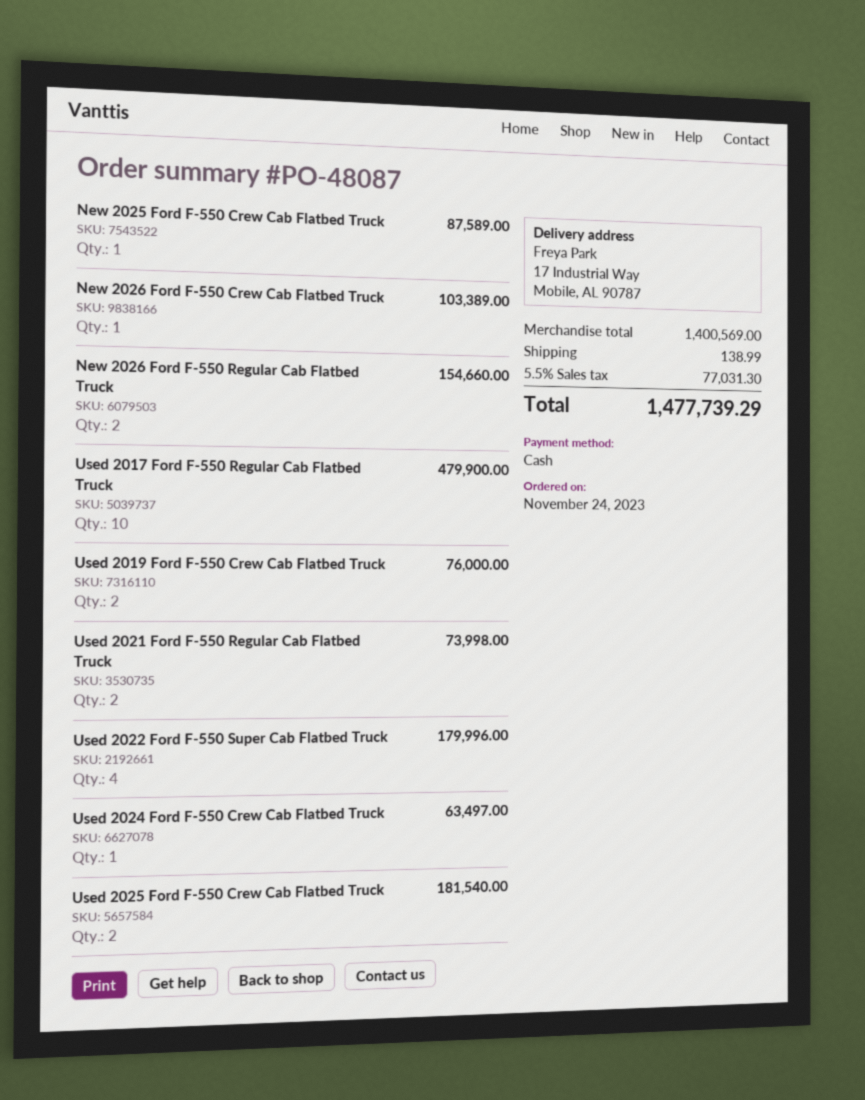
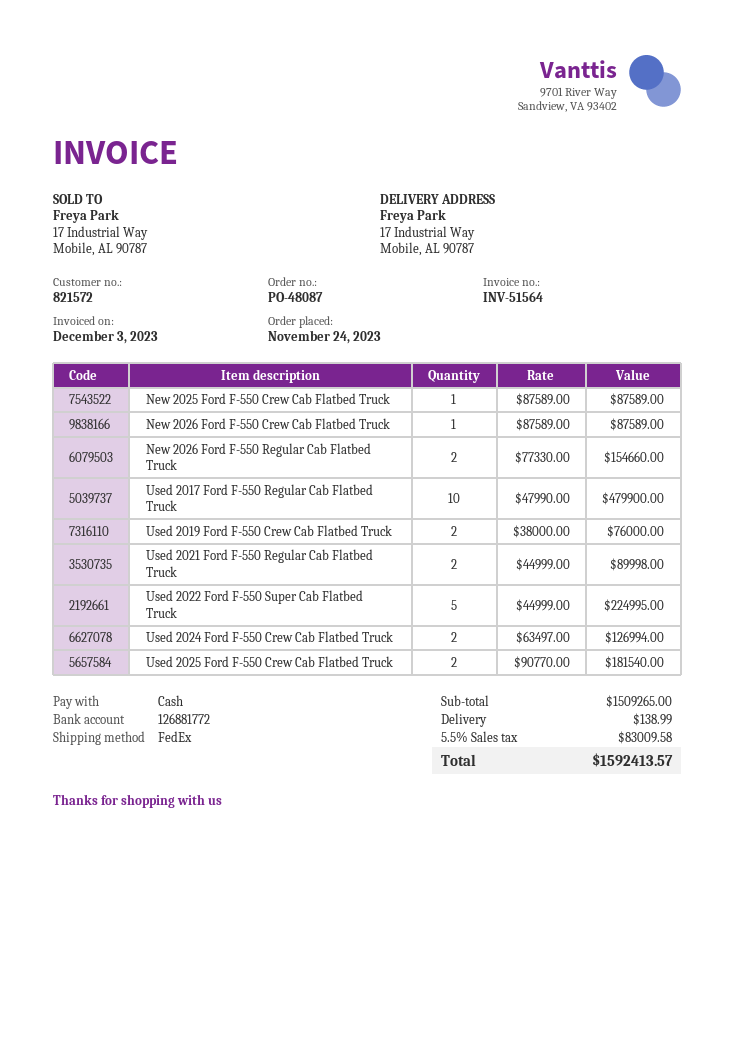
New 2026 Ford F-550 Crew Cab Flatbed Truck: 1 for 103389.00 -> 1 for 87589.00
Used 2021 Ford F-550 Regular Cab Flatbed Truck: 2 for 73998.00 -> 2 for 89998.00
Used 2022 Ford F-550 Super Cab Flatbed Truck: 4 for 179996.00 -> 5 for 224995.00
Used 2024 Ford F-550 Crew Cab Flatbed Truck: 1 for 63497.00 -> 2 for 126994.00
subtotal: 1400569.00 -> 1509265.00
tax: 5.5% = 77031.30 -> 5.5% = 83009.58
total: 1477739.29 -> 1592413.57

